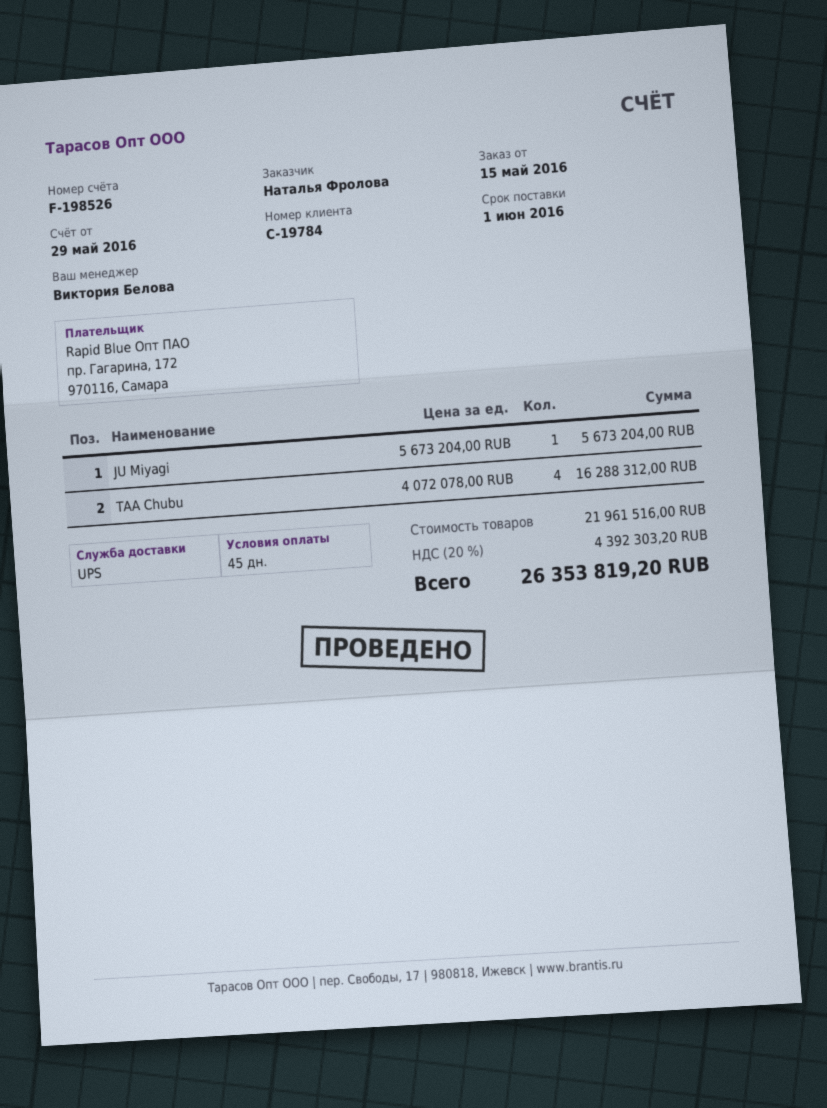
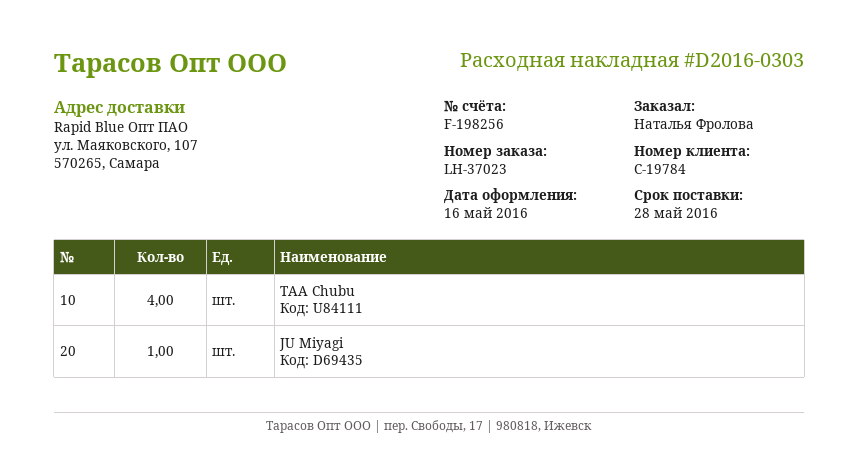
order date: 2016-05-15 -> 2016-05-16
delivery date: 2016-06-01 -> 2016-05-28
invoice number: F-198526 -> F-198256

